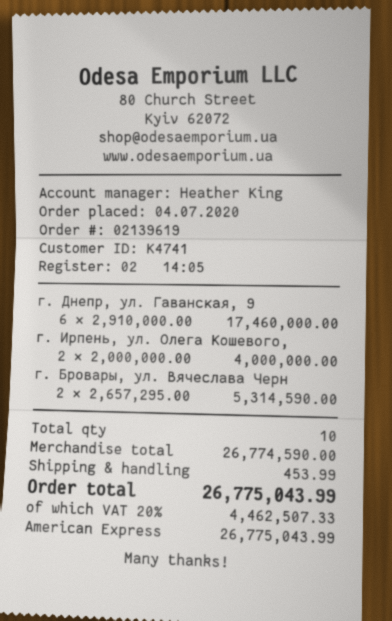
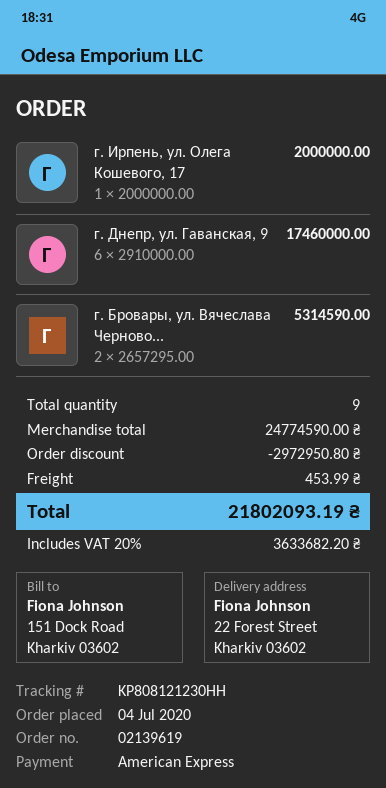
г. Ирпень, ул. Олега Кошевого,: 2 x 2000000.00 = 4000000.00 -> 1 x 2000000.00 = 2000000.00
total quantity: 10 -> 9
subtotal: 26774590.00 -> 24774590.00
discount: none -> 2972950.80
tax: 20% = 4462507.33 -> 20% = 3633682.20
total: 26775043.99 -> 21802093.19

